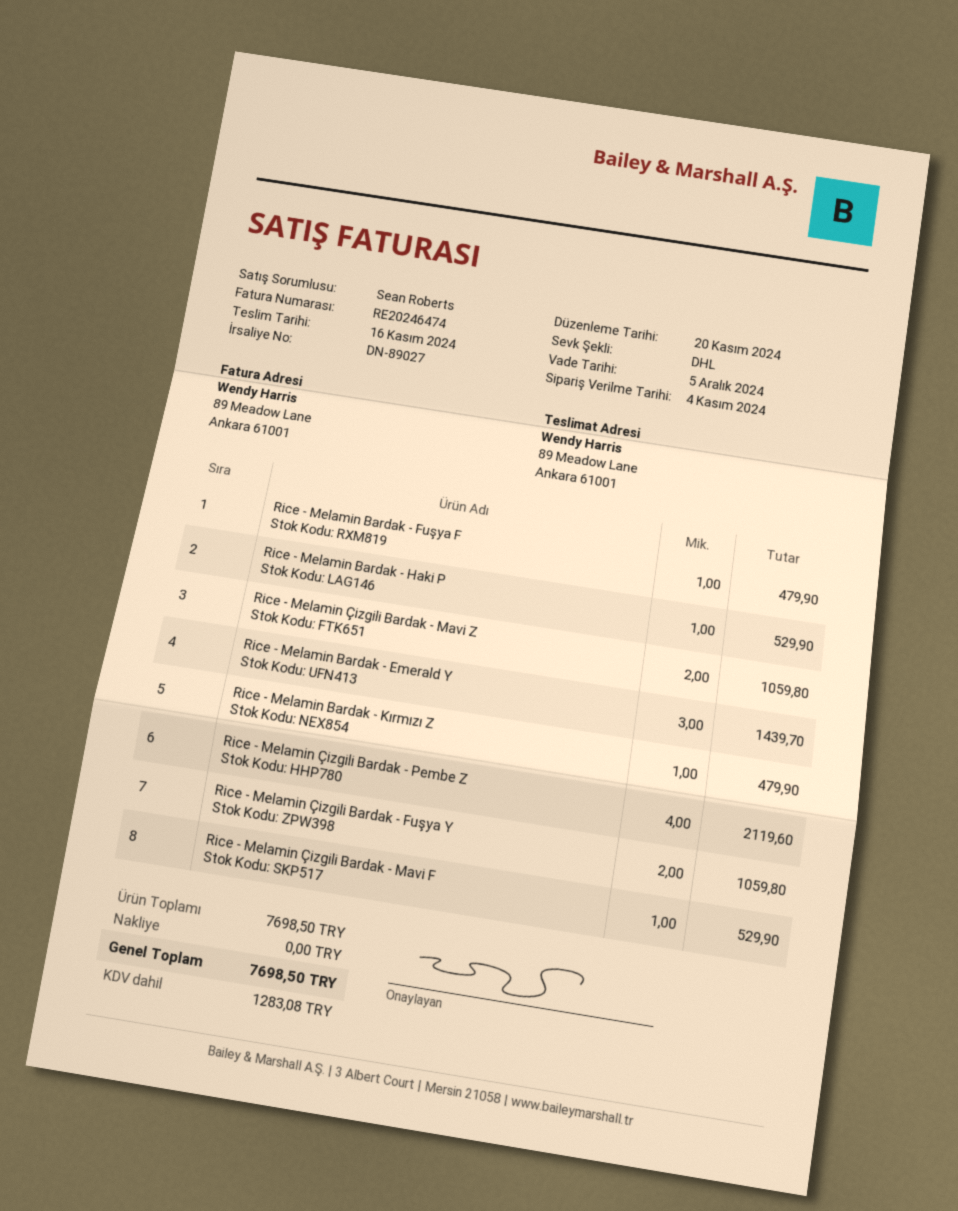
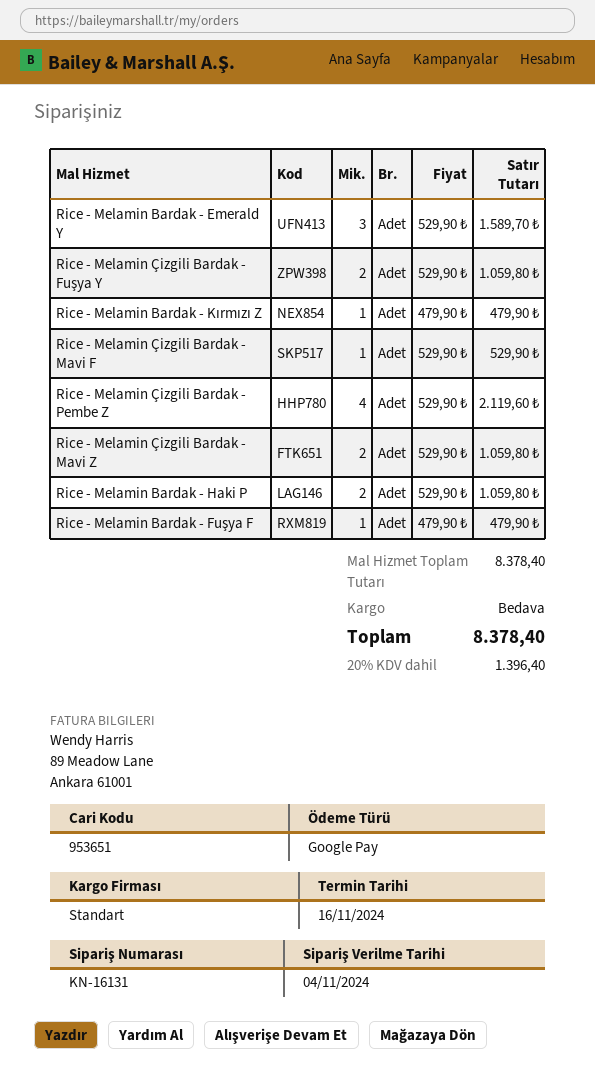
shipping method: DHL -> standard
Rice - Melamin Bardak - Haki P: 1 for 529.90 -> 2 for 1059.80
Rice - Melamin Bardak - Emerald Y: 3 for 1439.70 -> 3 for 1589.70
subtotal: 7698.50 -> 8378.40
tax: 1283.08 -> 1396.40
total: 7698.50 -> 8378.40

